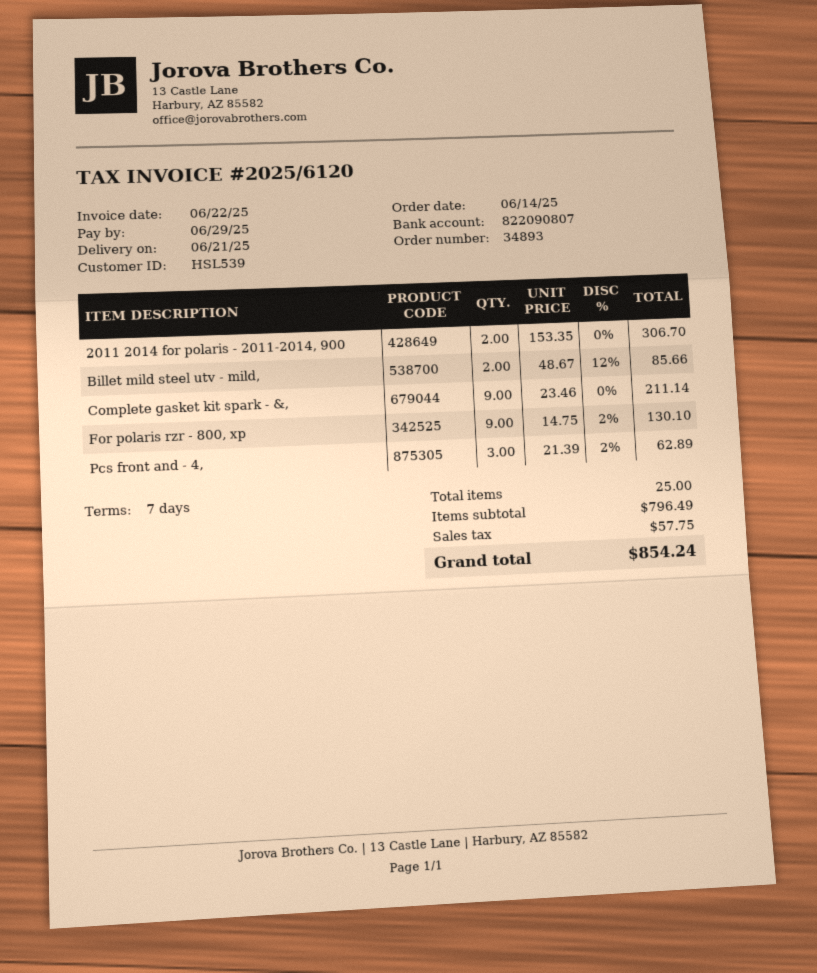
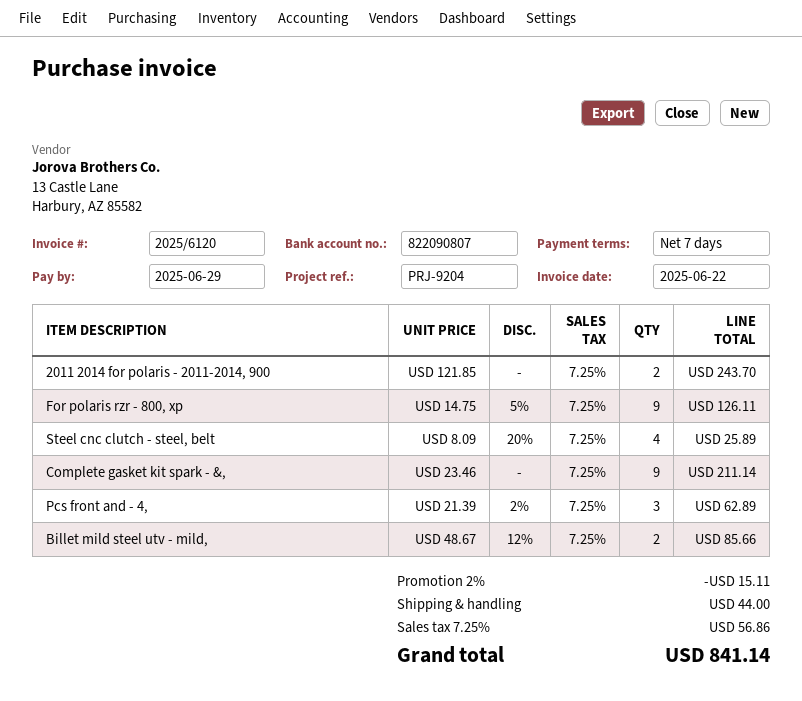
2011 2014 for polaris - 2011-2014, 900: 2 x 153.35 = 306.70 -> 2 x 121.85 = 243.70
For polaris rzr - 800, xp: 9 x 14.75 - 2% = 130.10 -> 9 x 14.75 - 5% = 126.11
Steel cnc clutch - steel, belt: none -> 4 x 8.09 - 20% = 25.89
discount: none -> 2% = 15.11
shipping: none -> 44.00
tax: 57.75 -> 56.86
total: 854.24 -> 841.14

